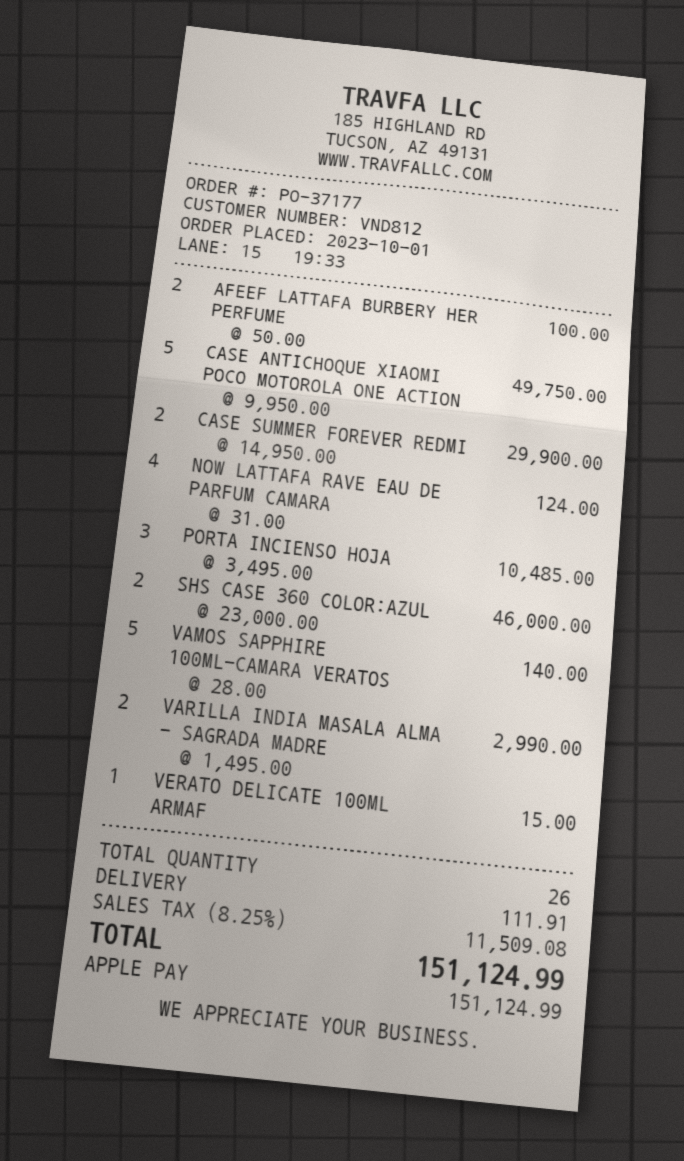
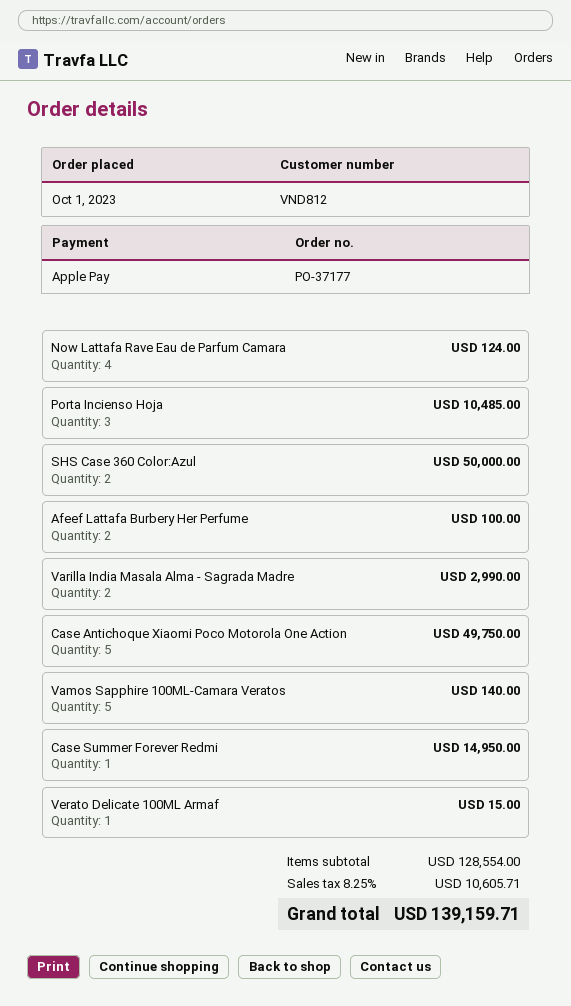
CASE SUMMER FOREVER REDMI: 2 for 29900.00 -> 1 for 14950.00
SHS CASE 360 COLOR:AZUL: 2 for 46000.00 -> 2 for 50000.00
shipping: 111.91 -> none
tax: 8.25% = 11509.08 -> 8.25% = 10605.71
total: 151124.99 -> 139159.71

